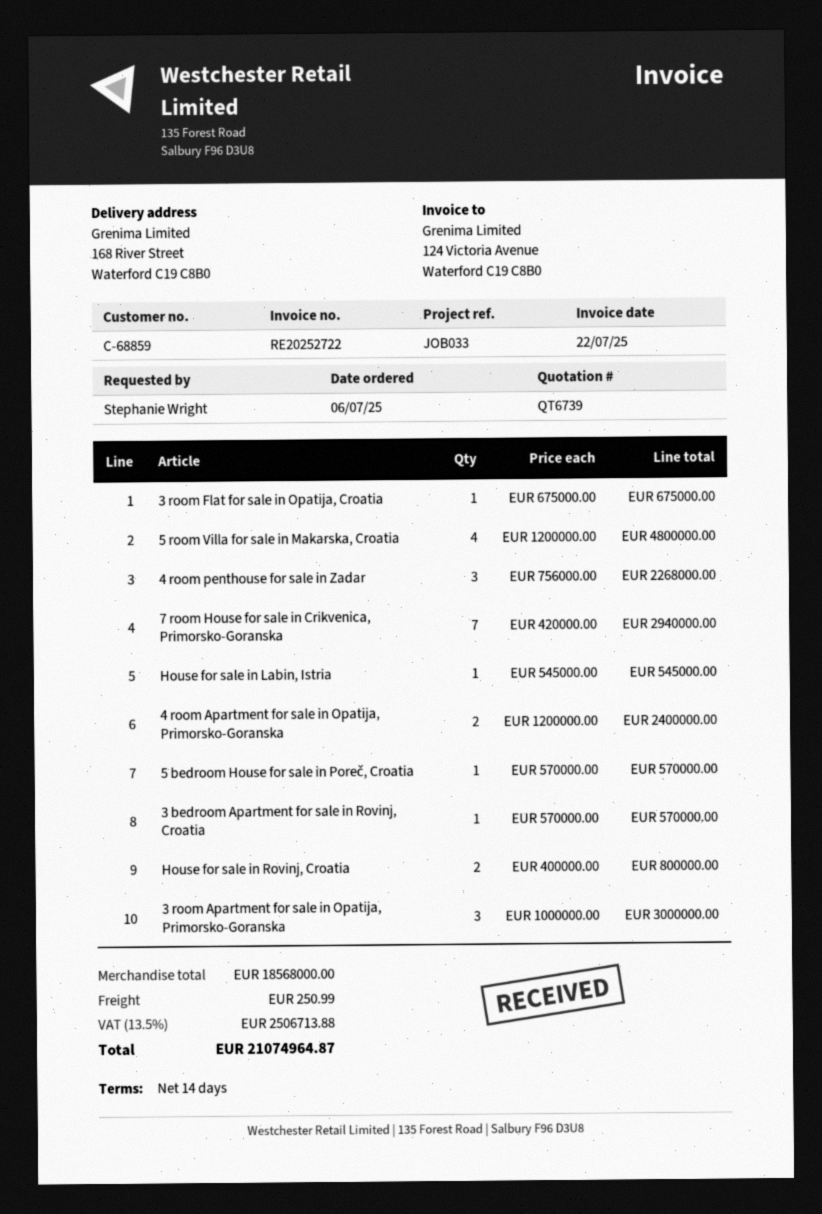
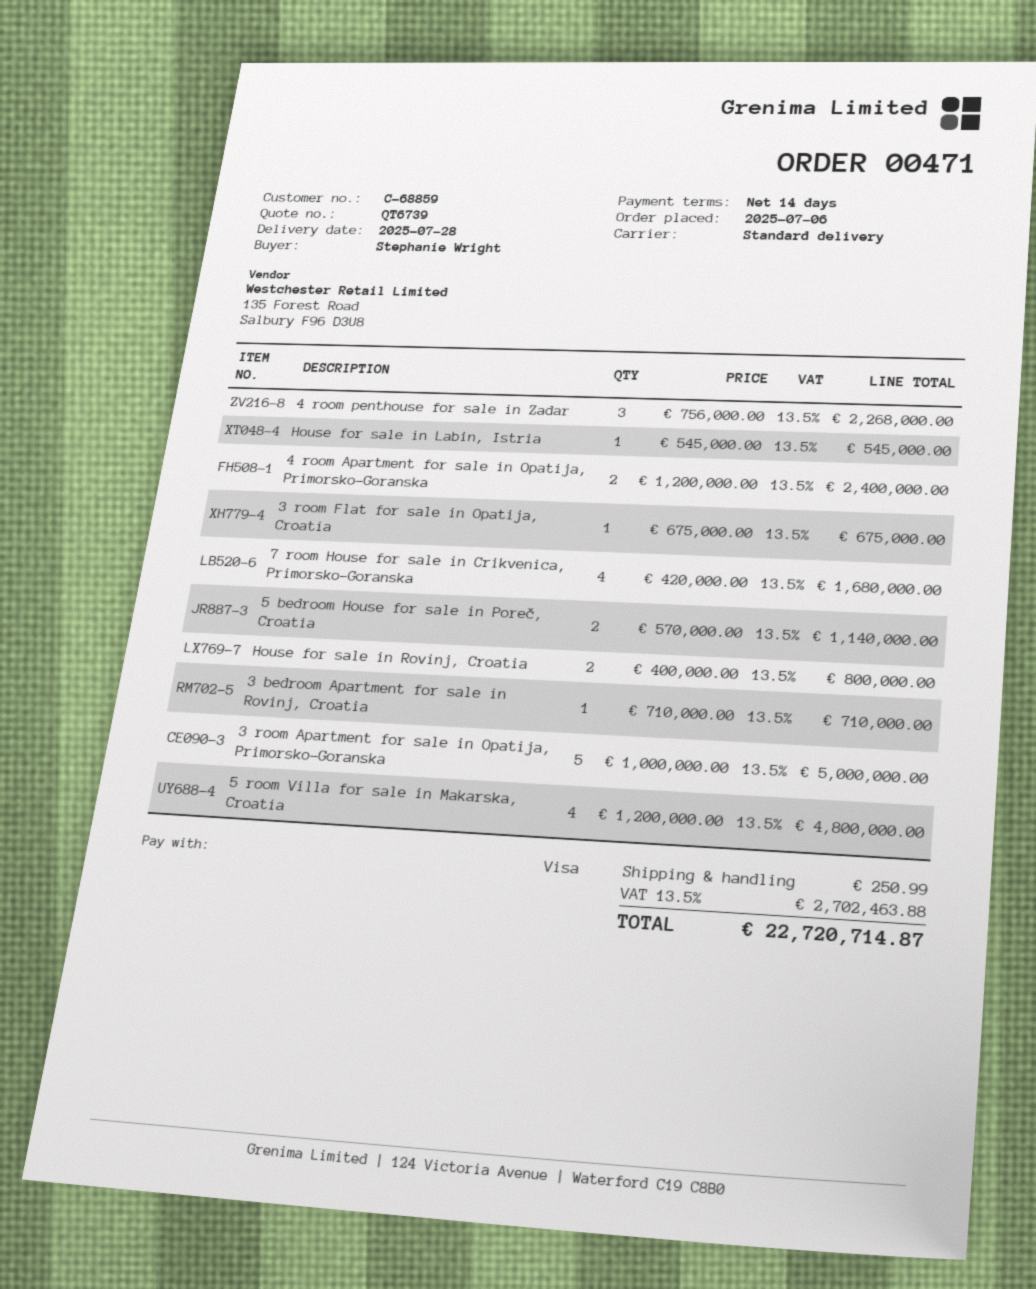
7 room House for sale in Crikvenica, Primorsko-Goranska: 7 x 420000.00 = 2940000.00 -> 4 x 420000.00 = 1680000.00
5 bedroom House for sale in Poreč, Croatia: 1 x 570000.00 = 570000.00 -> 2 x 570000.00 = 1140000.00
3 bedroom Apartment for sale in Rovinj, Croatia: 1 x 570000.00 = 570000.00 -> 1 x 710000.00 = 710000.00
3 room Apartment for sale in Opatija, Primorsko-Goranska: 3 x 1000000.00 = 3000000.00 -> 5 x 1000000.00 = 5000000.00
tax: 13.5% = 2506713.88 -> 13.5% = 2702463.88
total: 21074964.87 -> 22720714.87

